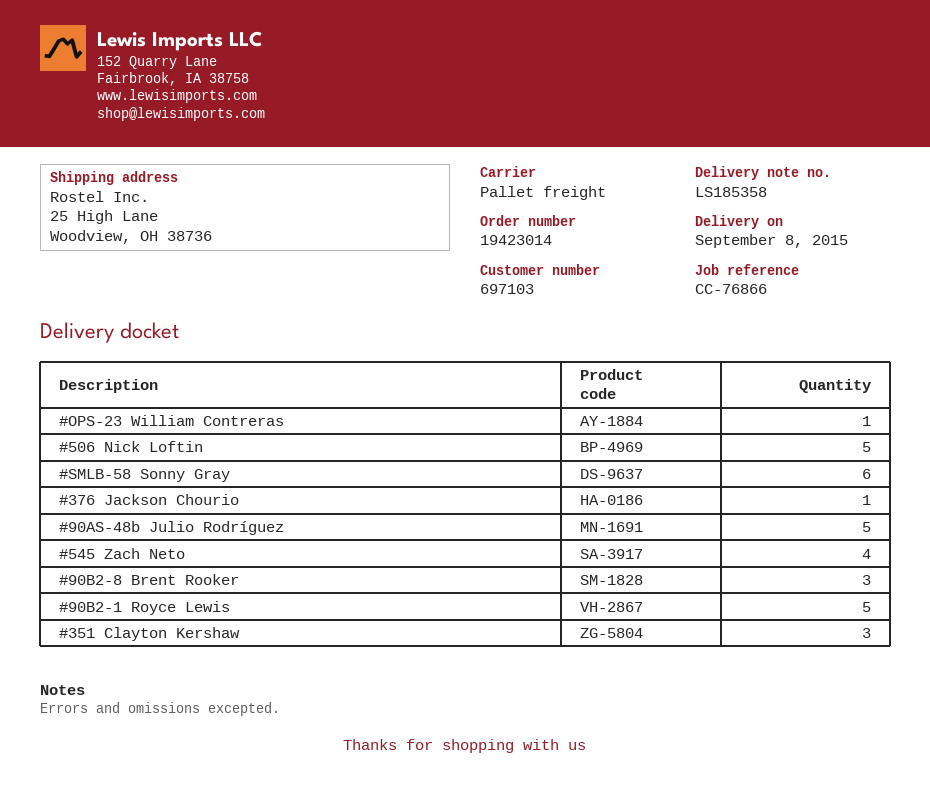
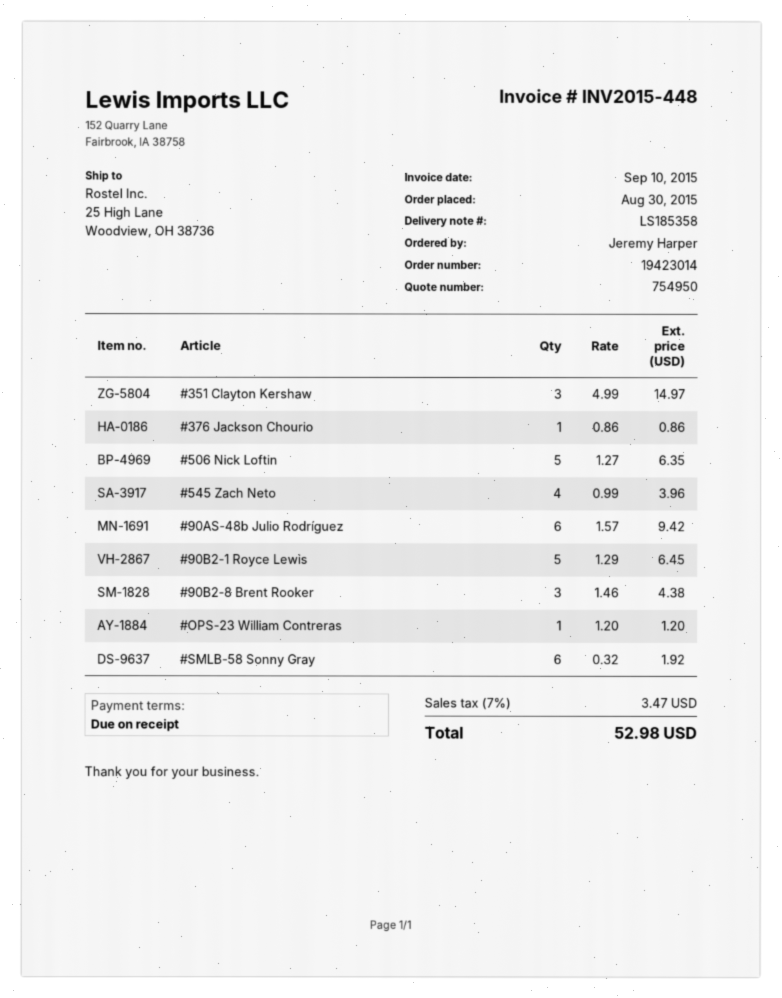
#90AS-48b Julio Rodríguez: 5 -> 6

